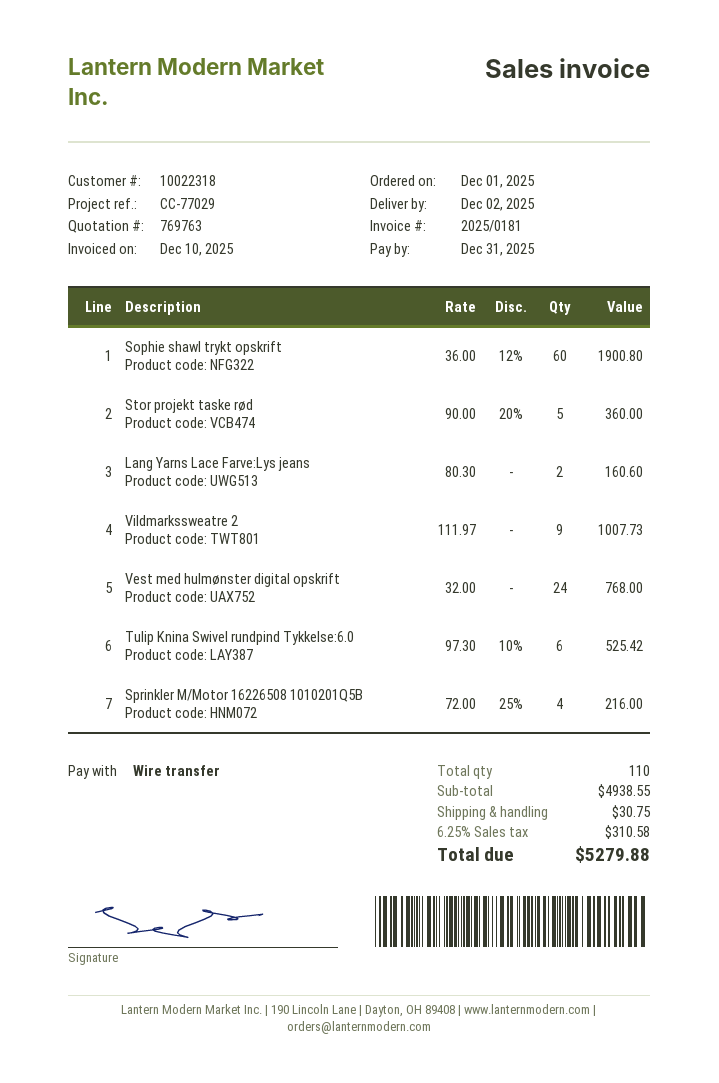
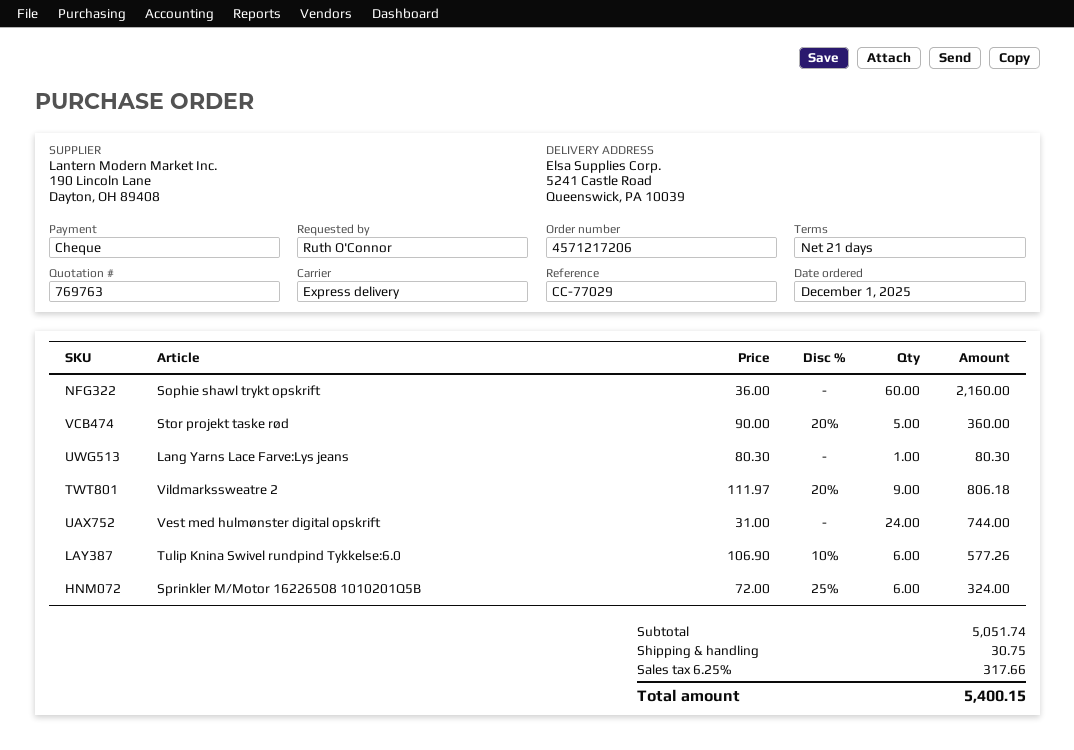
payment method: bank transfer -> cheque
Sophie shawl trykt opskrift: 60 x 36.00 - 12% = 1900.80 -> 60 x 36.00 = 2160.00
Lang Yarns Lace Farve:Lys jeans: 2 x 80.30 = 160.60 -> 1 x 80.30 = 80.30
Vildmarkssweatre 2: 9 x 111.97 = 1007.73 -> 9 x 111.97 - 20% = 806.18
Vest med hulmønster digital opskrift: 24 x 32.00 = 768.00 -> 24 x 31.00 = 744.00
Tulip Knina Swivel rundpind Tykkelse:6.0: 6 x 97.30 - 10% = 525.42 -> 6 x 106.90 - 10% = 577.26
Sprinkler M/Motor 16226508 1010201Q5B: 4 x 72.00 - 25% = 216.00 -> 6 x 72.00 - 25% = 324.00
subtotal: 4938.55 -> 5051.74
tax: 6.25% = 310.58 -> 6.25% = 317.66
total: 5279.88 -> 5400.15

